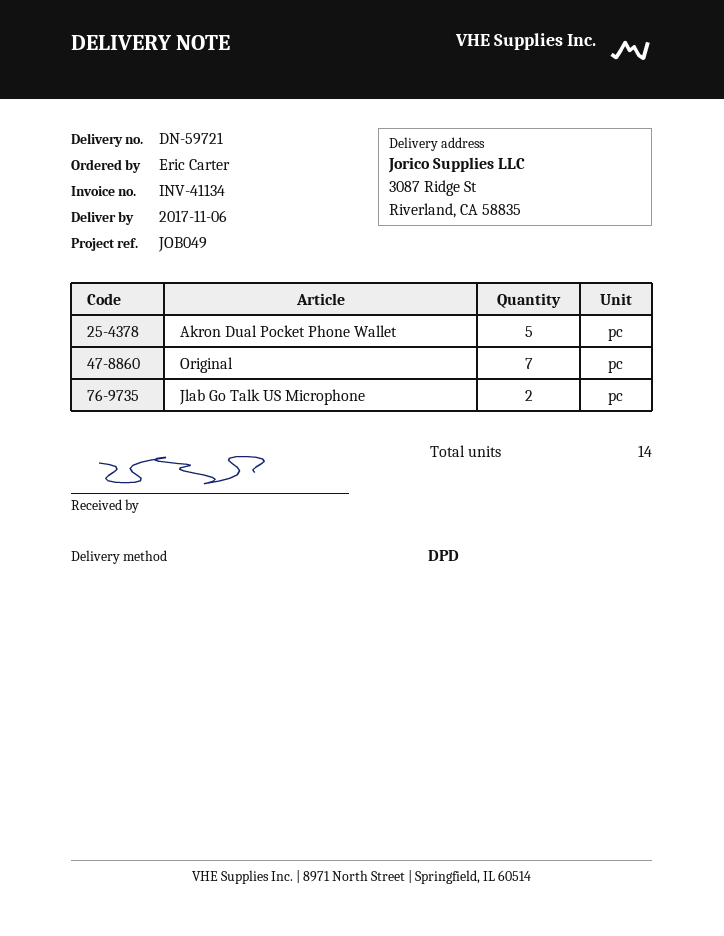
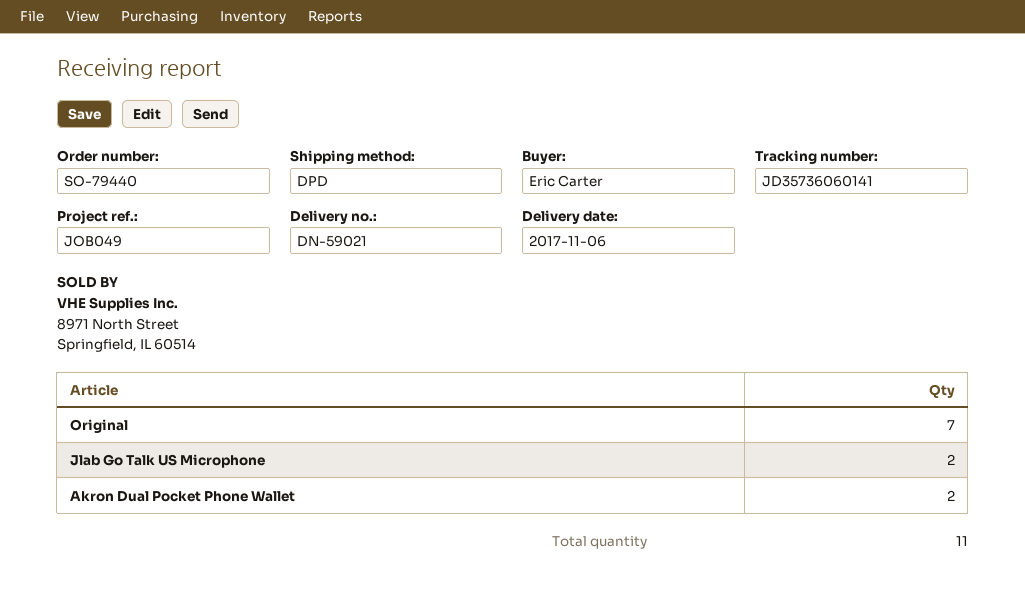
delivery note number: DN-59721 -> DN-59021
Akron Dual Pocket Phone Wallet: 5 -> 2
total quantity: 14 -> 11

